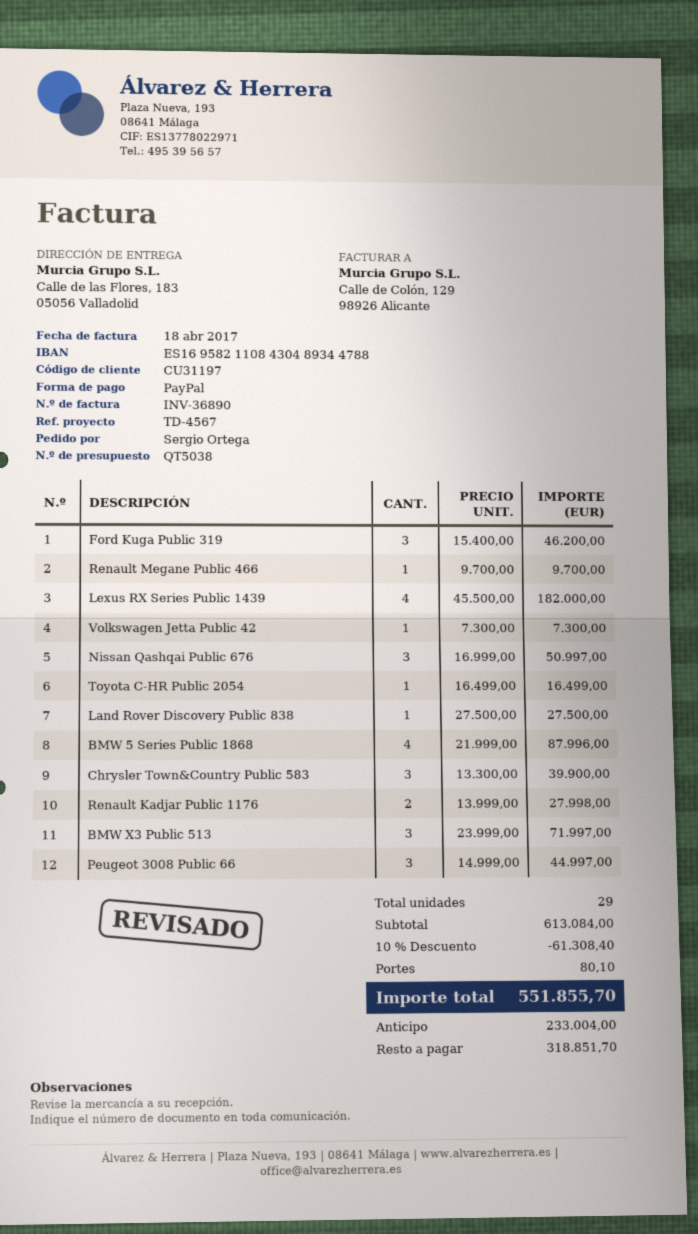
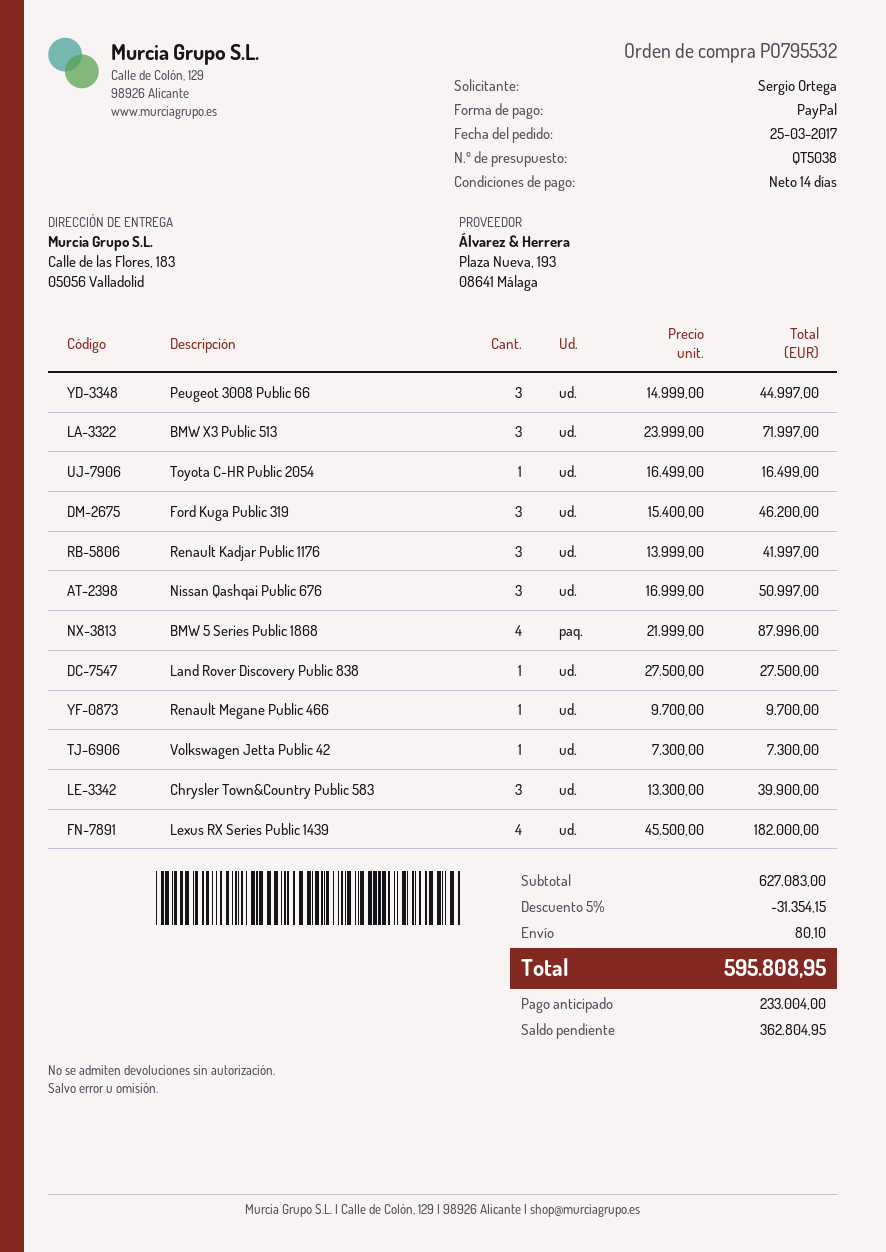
Renault Kadjar Public 1176: 2 x 13999.00 = 27998.00 -> 3 x 13999.00 = 41997.00
subtotal: 613084.00 -> 627083.00
discount: 10% = 61308.40 -> 5% = 31354.15
total: 551855.70 -> 595808.95
balance: 318851.70 -> 362804.95

